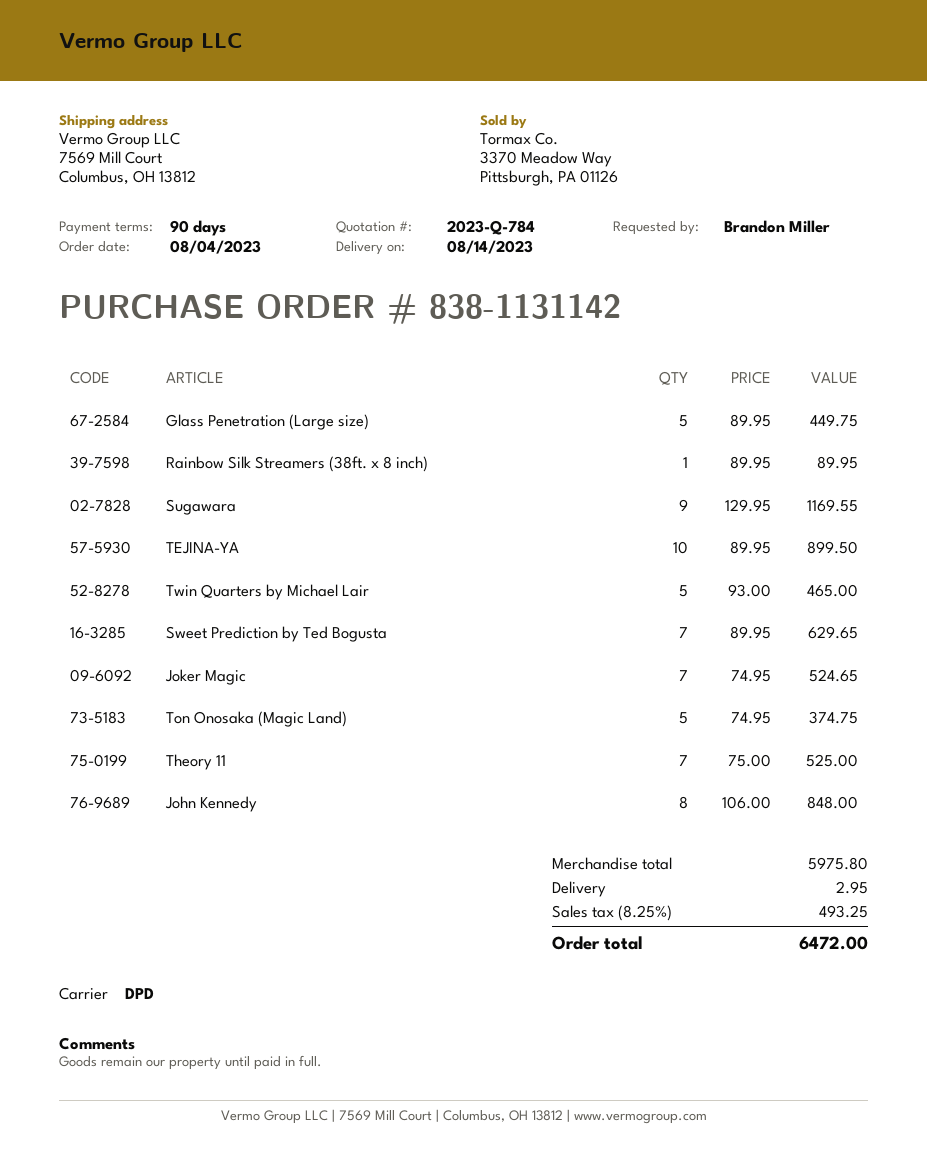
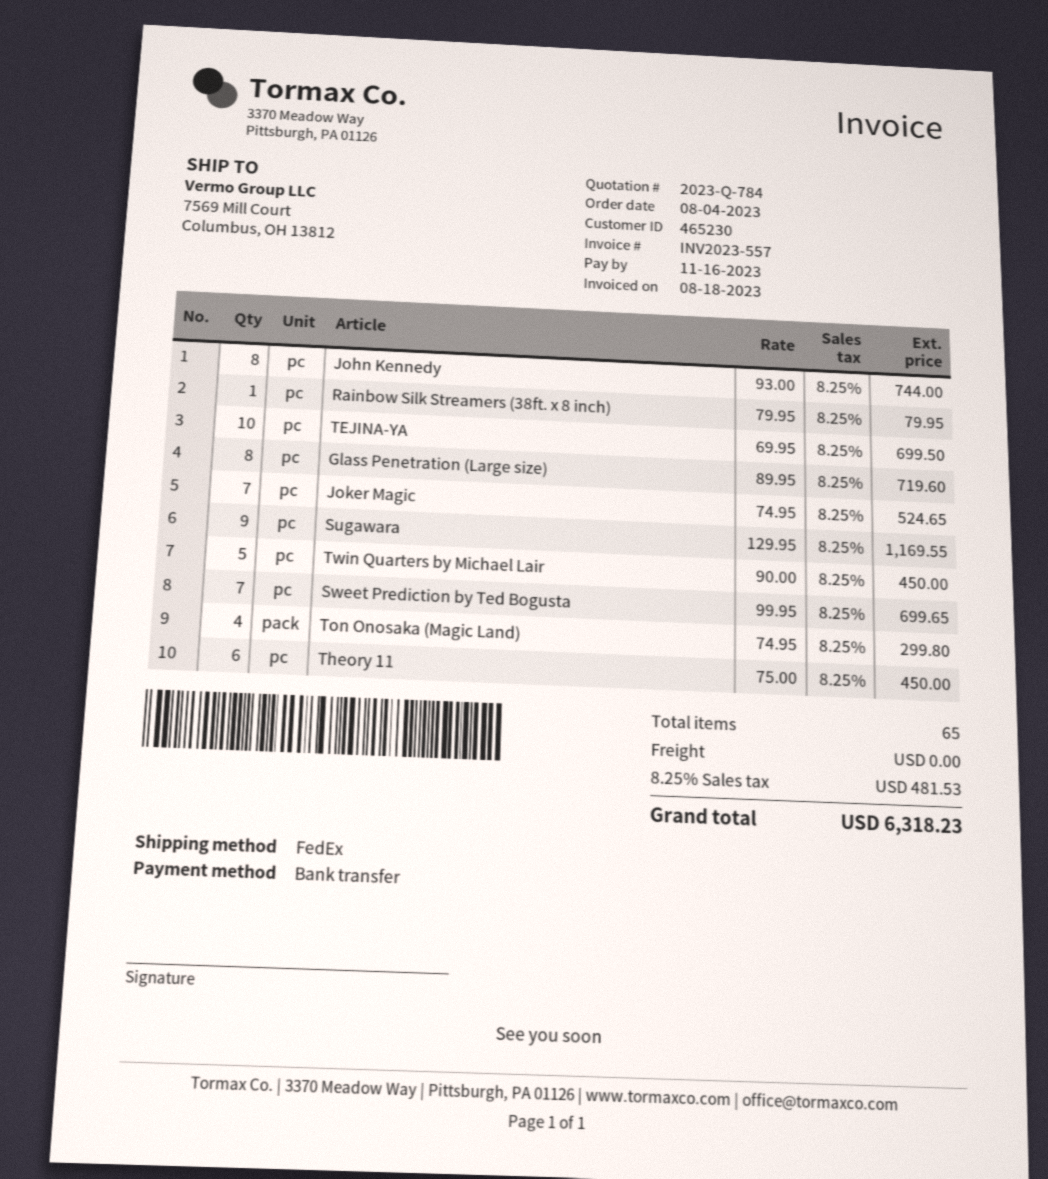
shipping method: DPD -> FedEx
Glass Penetration (Large size): 5 x 89.95 = 449.75 -> 8 x 89.95 = 719.60
Rainbow Silk Streamers (38ft. x 8 inch): 1 x 89.95 = 89.95 -> 1 x 79.95 = 79.95
TEJINA-YA: 10 x 89.95 = 899.50 -> 10 x 69.95 = 699.50
Twin Quarters by Michael Lair: 5 x 93.00 = 465.00 -> 5 x 90.00 = 450.00
Sweet Prediction by Ted Bogusta: 7 x 89.95 = 629.65 -> 7 x 99.95 = 699.65
Ton Onosaka (Magic Land): 5 x 74.95 = 374.75 -> 4 x 74.95 = 299.80
Theory 11: 7 x 75.00 = 525.00 -> 6 x 75.00 = 450.00
John Kennedy: 8 x 106.00 = 848.00 -> 8 x 93.00 = 744.00
shipping: 2.95 -> 0.00
tax: 8.25% = 493.25 -> 8.25% = 481.53
total: 6472.00 -> 6318.23

